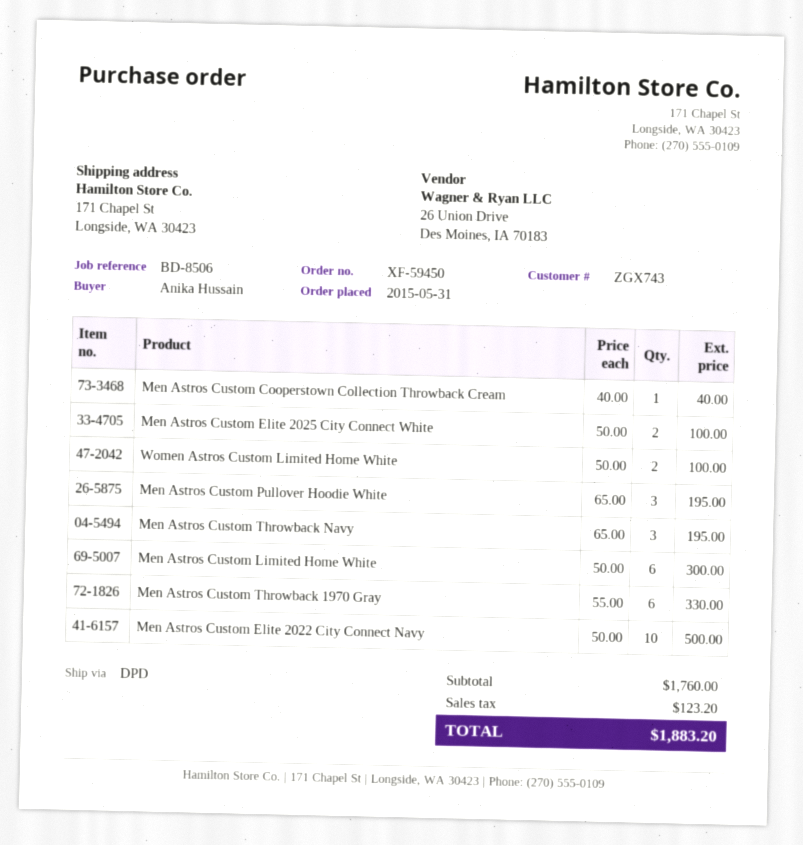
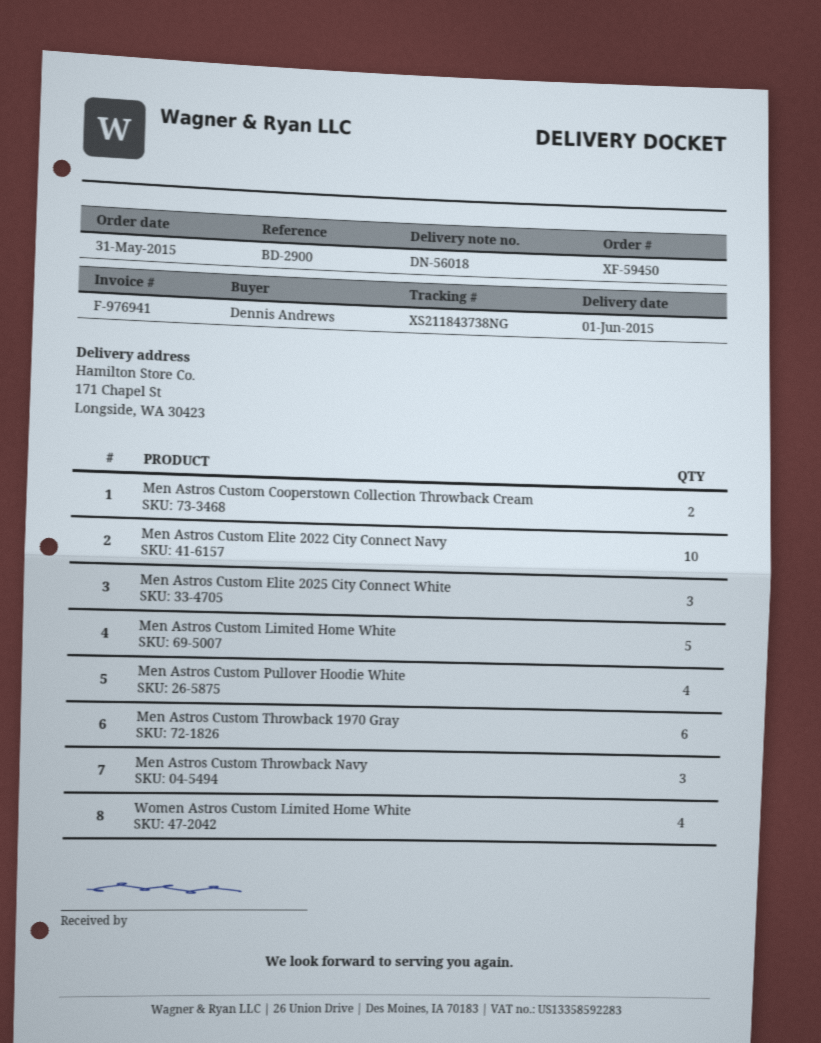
reference: BD-8506 -> BD-2900
ordered by: Anika Hussain -> Dennis Andrews
Men Astros Custom Cooperstown Collection Throwback Cream: 1 -> 2
Men Astros Custom Elite 2025 City Connect White: 2 -> 3
Women Astros Custom Limited Home White: 2 -> 4
Men Astros Custom Pullover Hoodie White: 3 -> 4
Men Astros Custom Limited Home White: 6 -> 5

